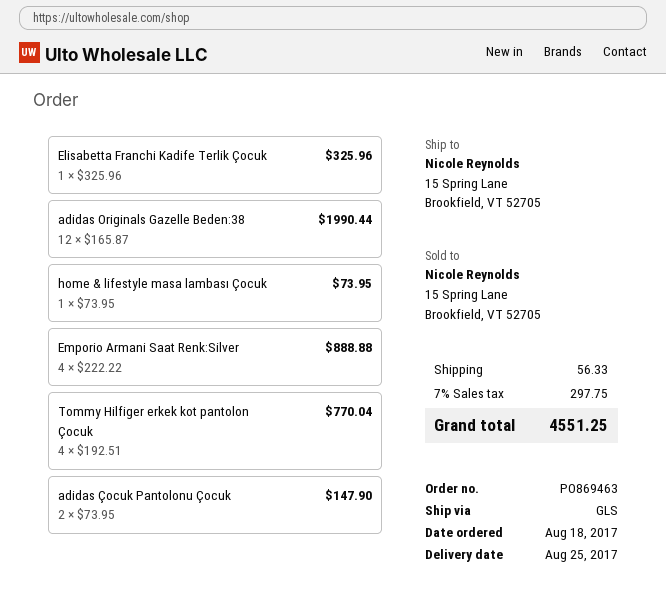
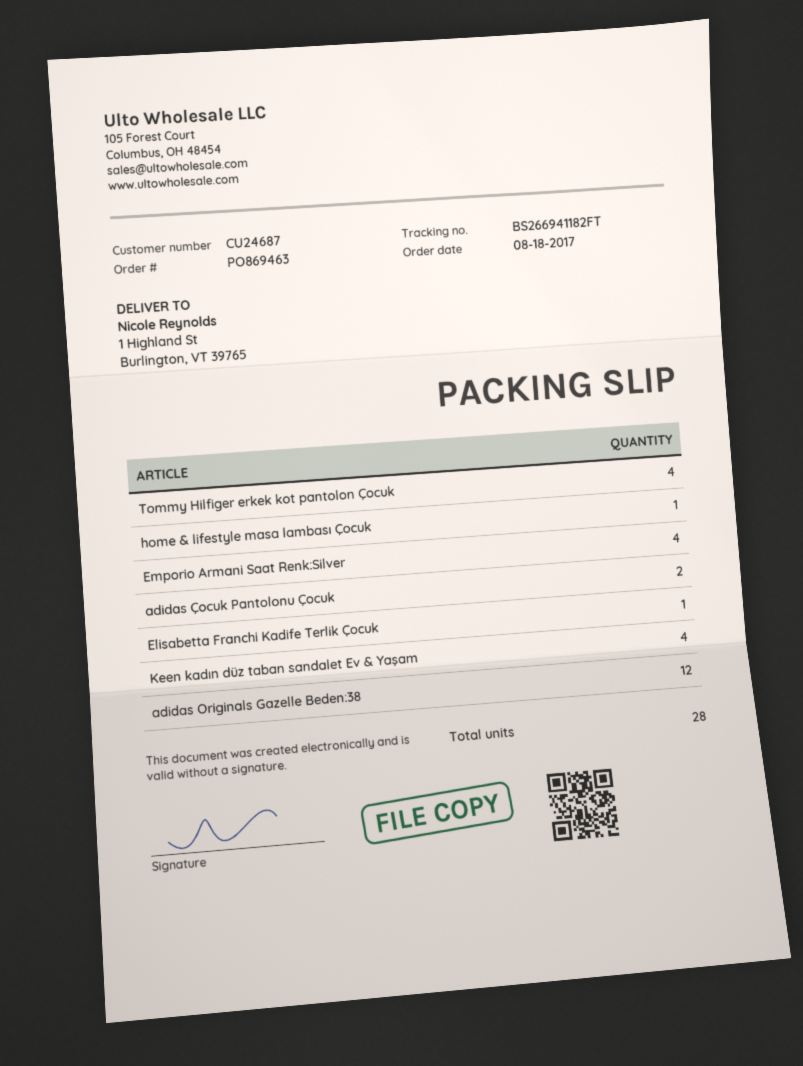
ship to: 15 Spring Lane, Brookfield, VT 52705 -> 1 Highland St, Burlington, VT 39765
Keen kadın düz taban sandalet Ev & Yaşam: none -> 4

